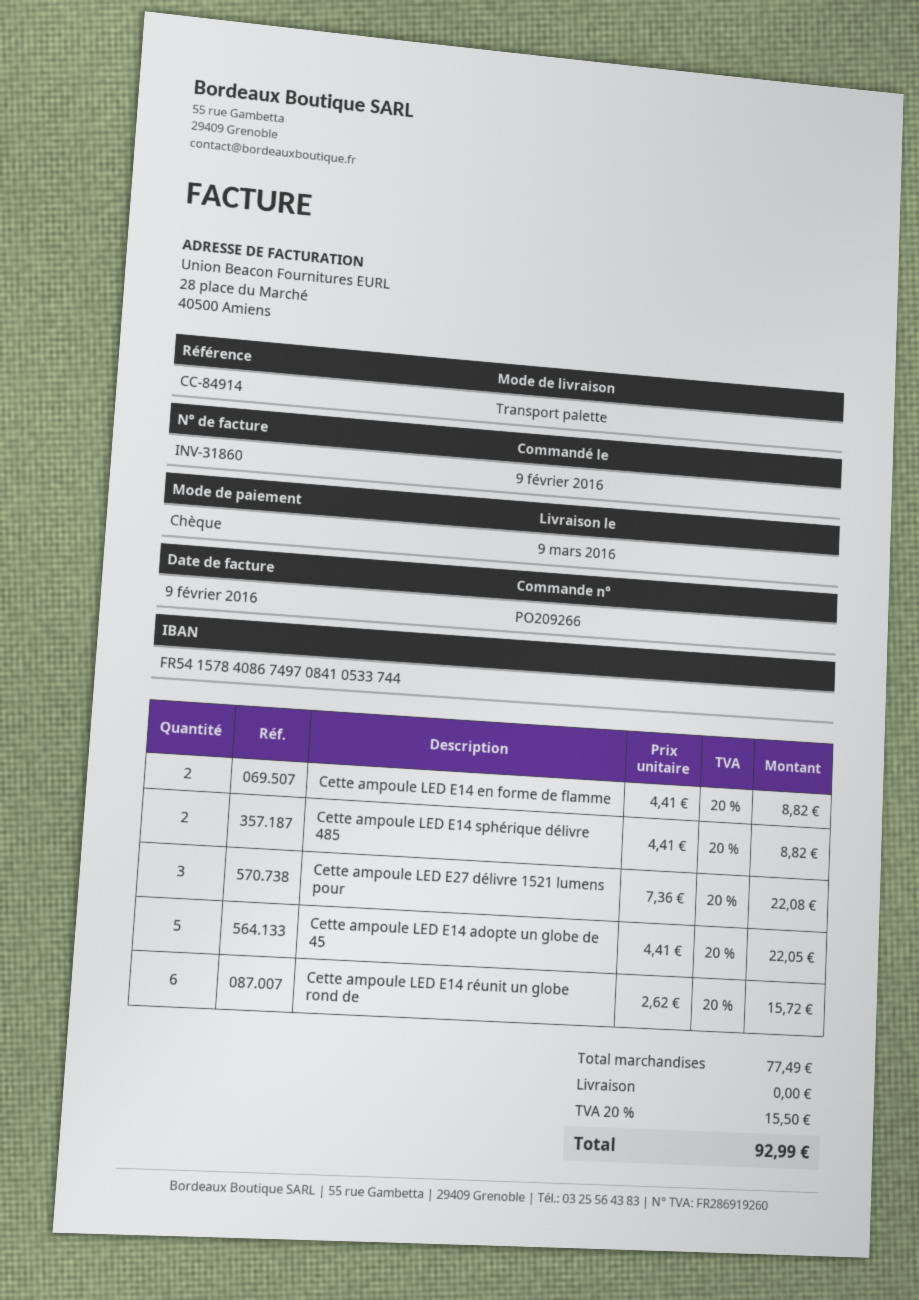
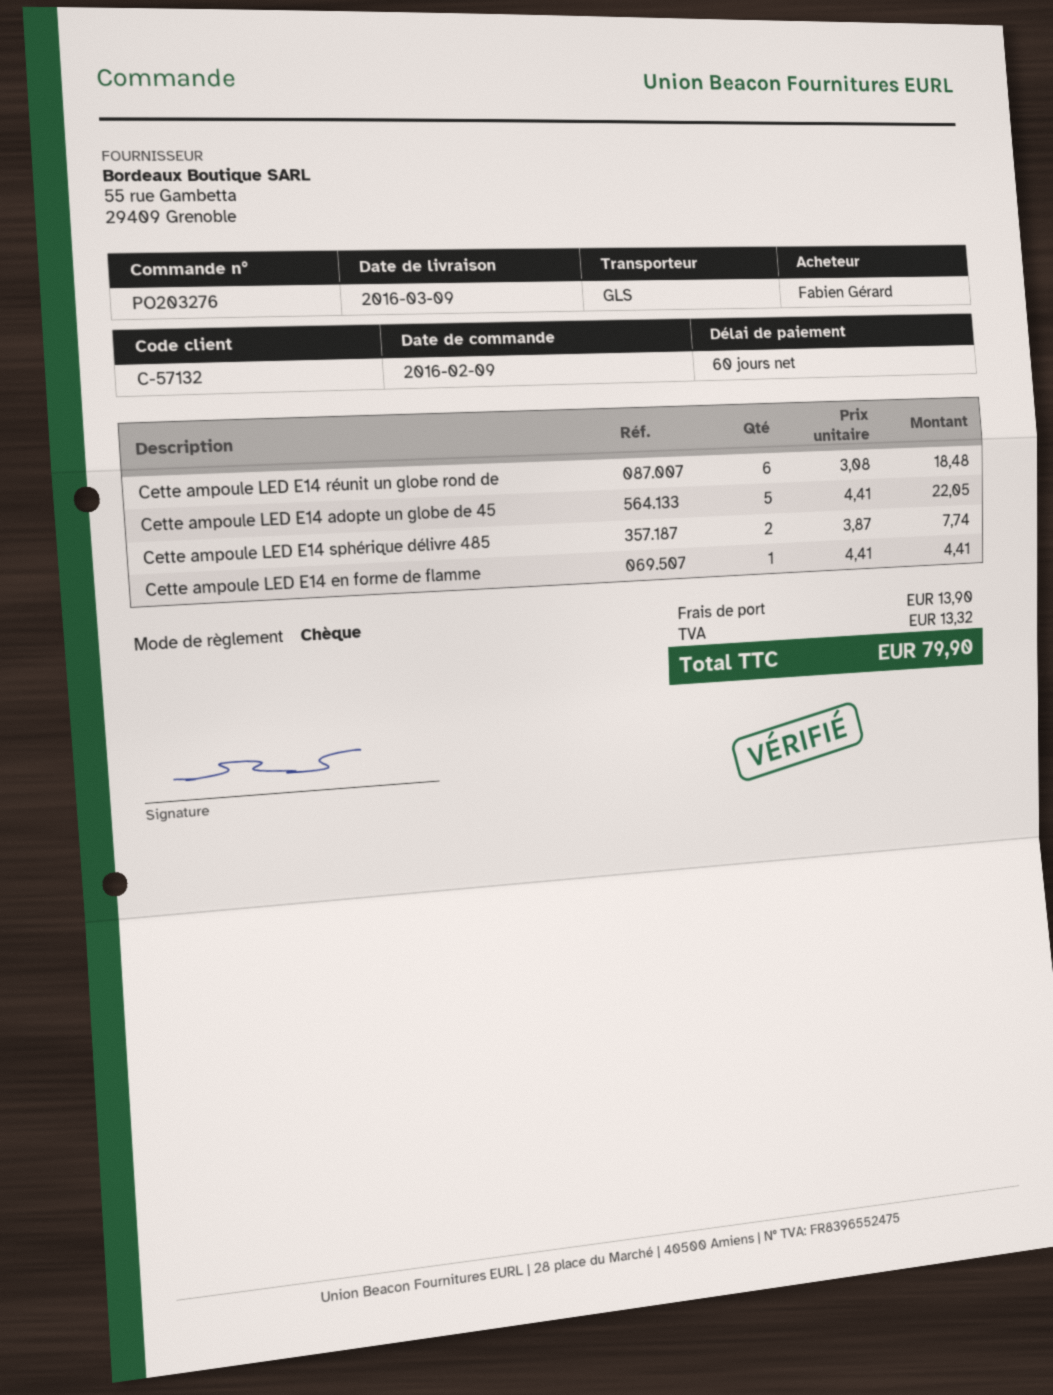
order number: PO209266 -> PO203276
shipping method: pallet freight -> GLS
Cette ampoule LED E14 en forme de flamme: 2 x 4.41 = 8.82 -> 1 x 4.41 = 4.41
Cette ampoule LED E14 sphérique délivre 485: 2 x 4.41 = 8.82 -> 2 x 3.87 = 7.74
Cette ampoule LED E27 délivre 1521 lumens pour: 3 x 7.36 = 22.08 -> none
Cette ampoule LED E14 réunit un globe rond de: 6 x 2.62 = 15.72 -> 6 x 3.08 = 18.48
shipping: 0.00 -> 13.90
tax: 15.50 -> 13.32
total: 92.99 -> 79.90

